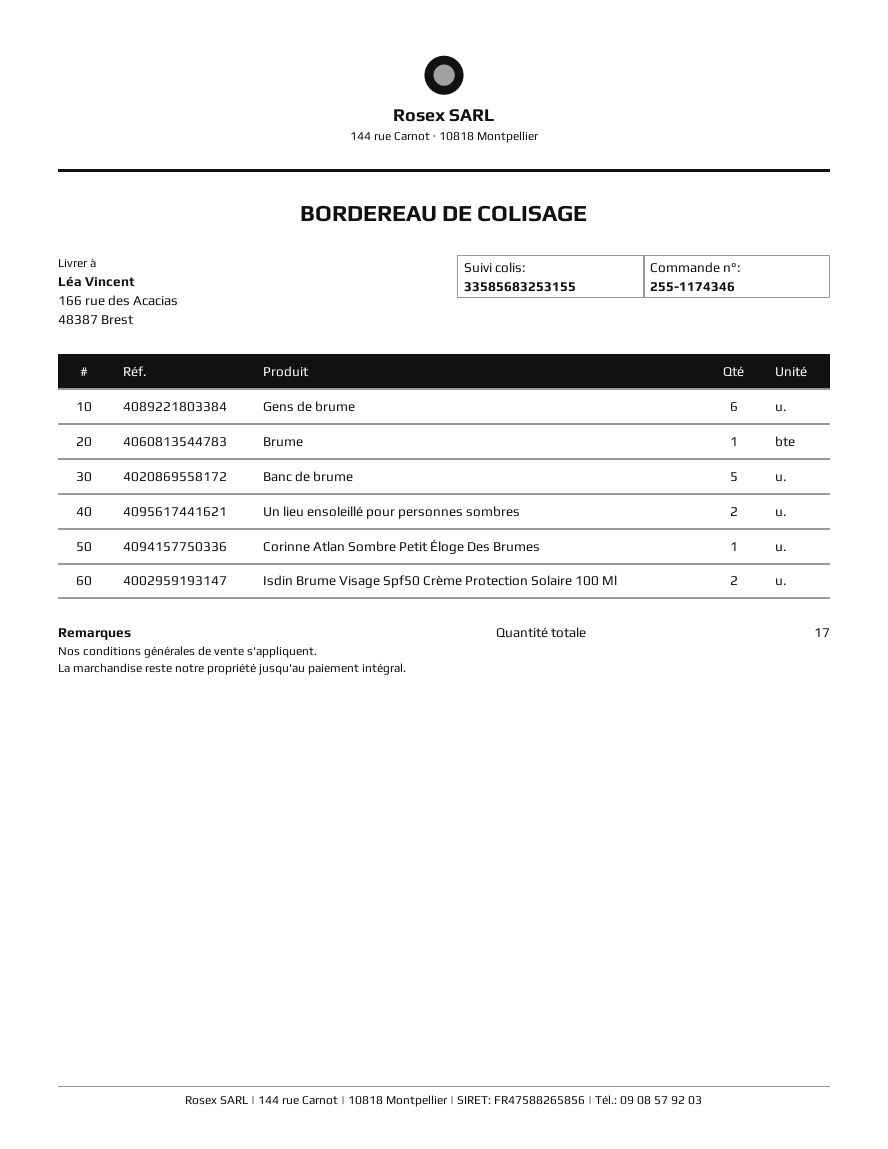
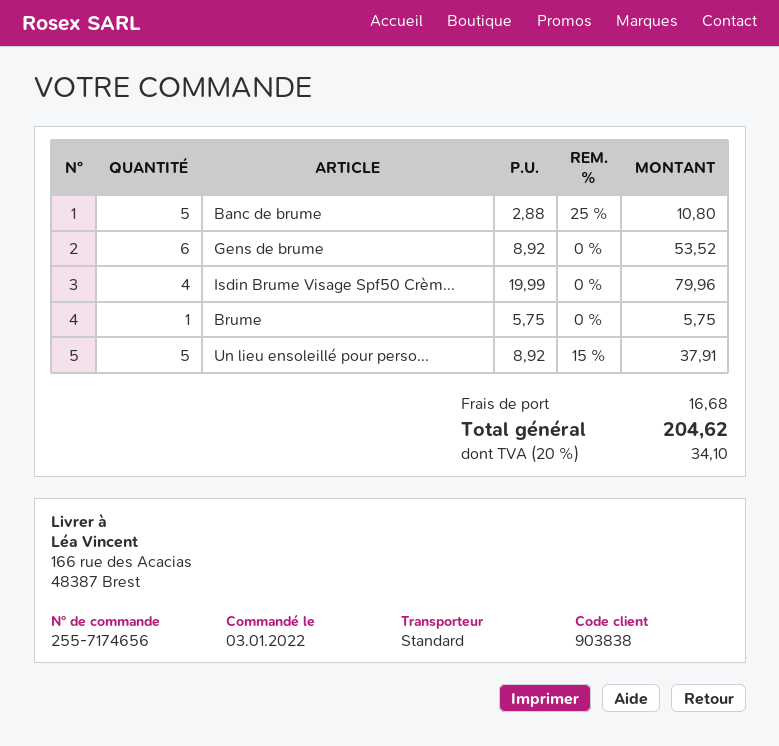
order number: 255-1174346 -> 255-7174656
Un lieu ensoleillé pour personnes sombres: 2 -> 5
Corinne Atlan Sombre Petit Éloge Des Brumes: 1 -> none
Isdin Brume Visage Spf50 Crème Protection Solaire 100 Ml: 2 -> 4

